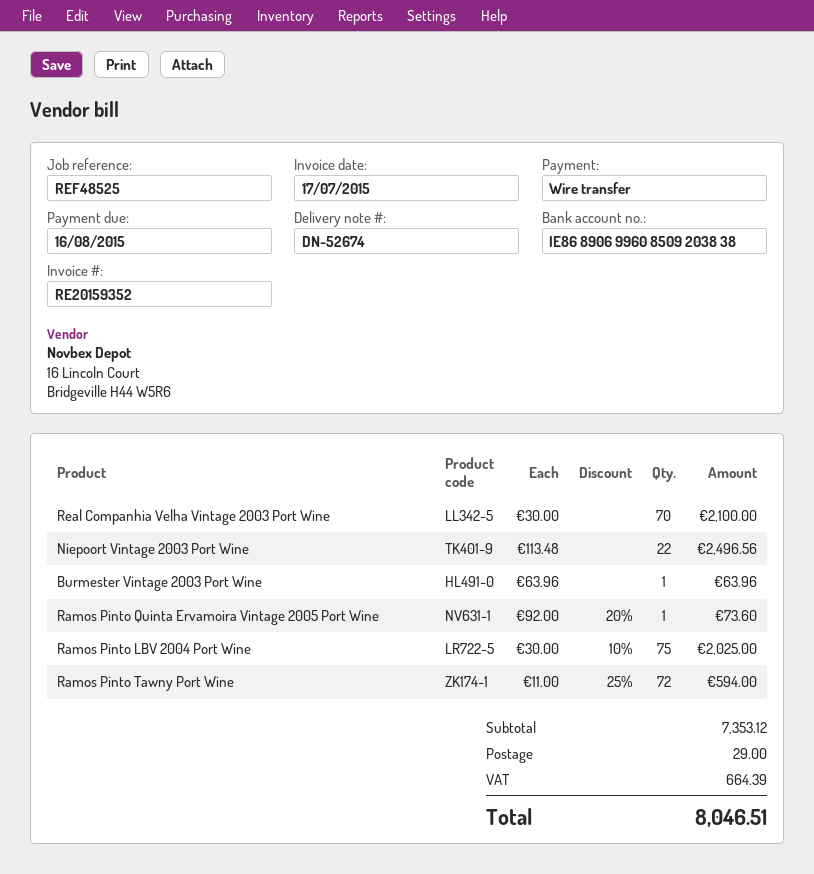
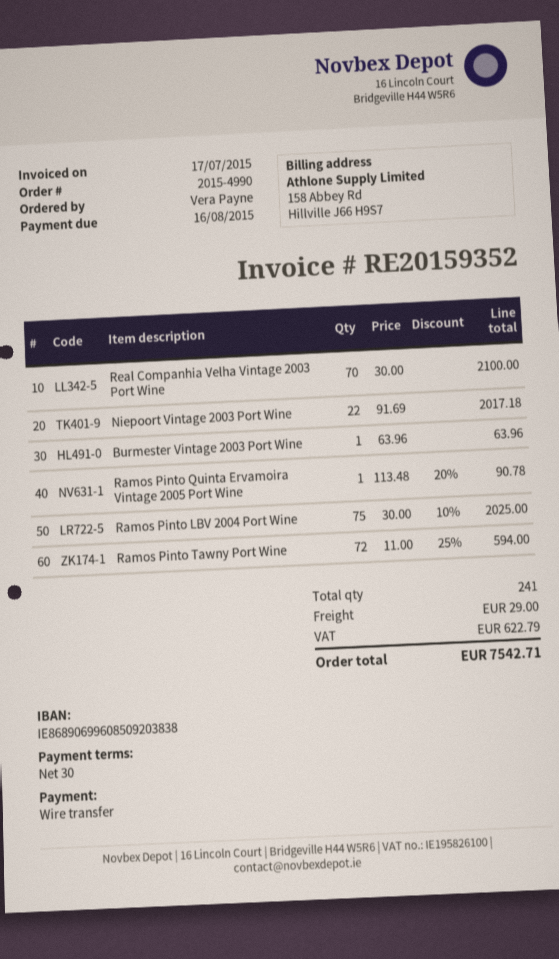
Niepoort Vintage 2003 Port Wine: 22 x 113.48 = 2496.56 -> 22 x 91.69 = 2017.18
Ramos Pinto Quinta Ervamoira Vintage 2005 Port Wine: 1 x 92.00 - 20% = 73.60 -> 1 x 113.48 - 20% = 90.78
tax: 664.39 -> 622.79
total: 8046.51 -> 7542.71

